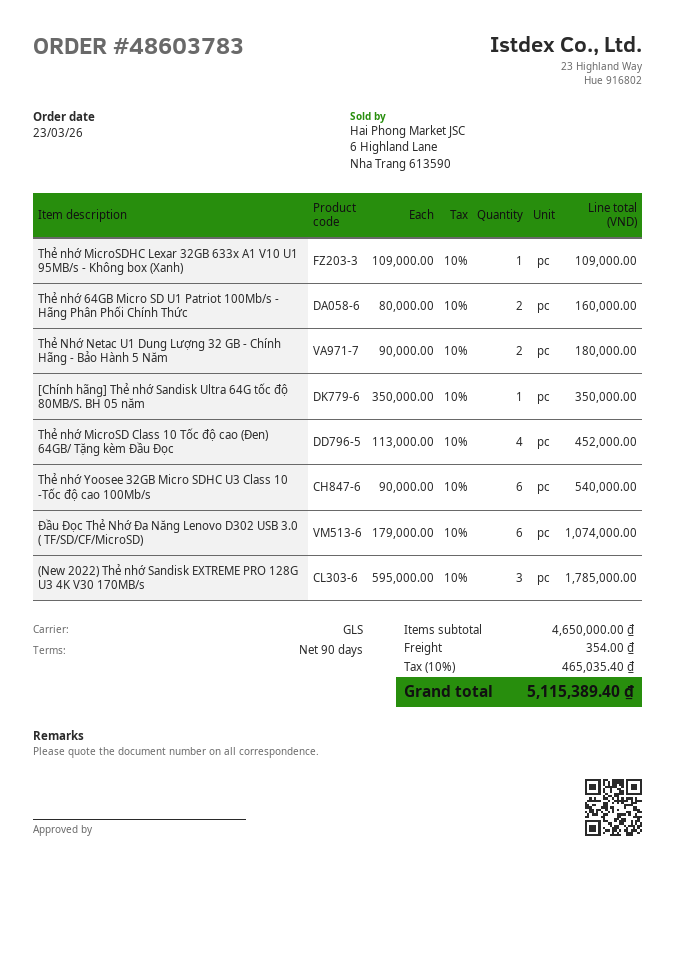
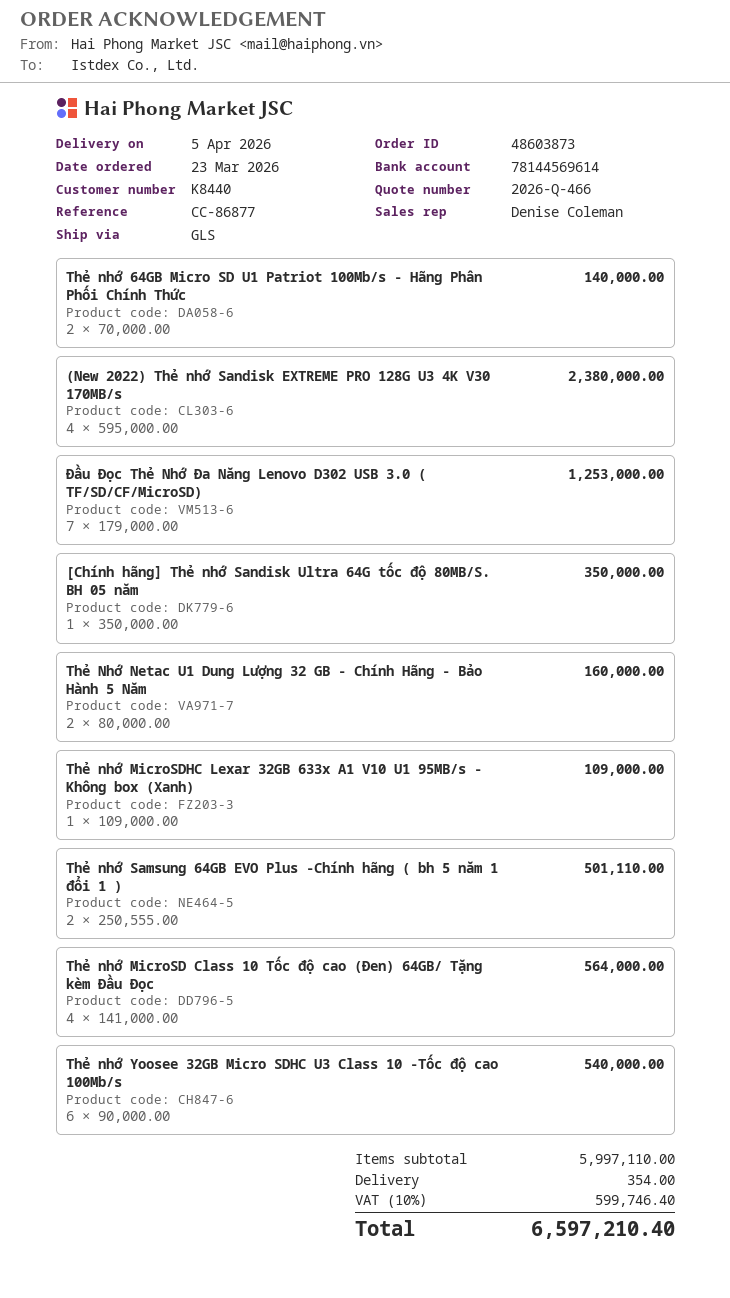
order number: 48603783 -> 48603873
Thẻ nhớ 64GB Micro SD U1 Patriot 100Mb/s - Hãng Phân Phối Chính Thức: 2 x 80000.00 = 160000.00 -> 2 x 70000.00 = 140000.00
Thẻ Nhớ Netac U1 Dung Lượng 32 GB - Chính Hãng - Bảo Hành 5 Năm: 2 x 90000.00 = 180000.00 -> 2 x 80000.00 = 160000.00
Thẻ nhớ MicroSD Class 10 Tốc độ cao (Đen) 64GB/ Tặng kèm Đầu Đọc: 4 x 113000.00 = 452000.00 -> 4 x 141000.00 = 564000.00
Đầu Đọc Thẻ Nhớ Đa Năng Lenovo D302 USB 3.0 ( TF/SD/CF/MicroSD): 6 x 179000.00 = 1074000.00 -> 7 x 179000.00 = 1253000.00
(New 2022) Thẻ nhớ Sandisk EXTREME PRO 128G U3 4K V30 170MB/s: 3 x 595000.00 = 1785000.00 -> 4 x 595000.00 = 2380000.00
Thẻ nhớ Samsung 64GB EVO Plus -Chính hãng ( bh 5 năm 1 đổi 1 ): none -> 2 x 250555.00 = 501110.00
subtotal: 4650000.00 -> 5997110.00
tax: 10% = 465035.40 -> 10% = 599746.40
total: 5115389.40 -> 6597210.40

